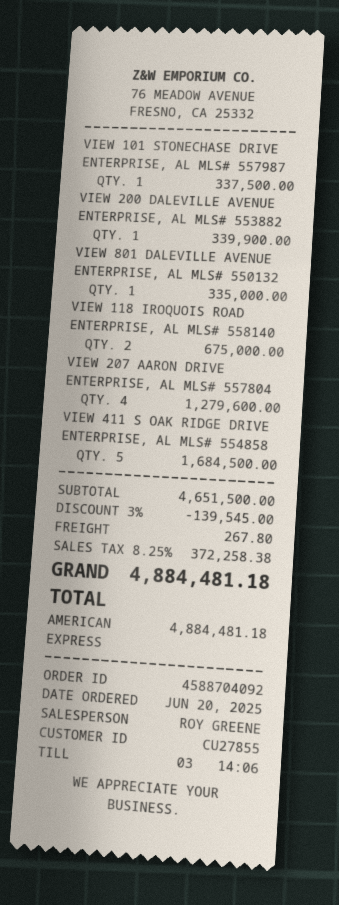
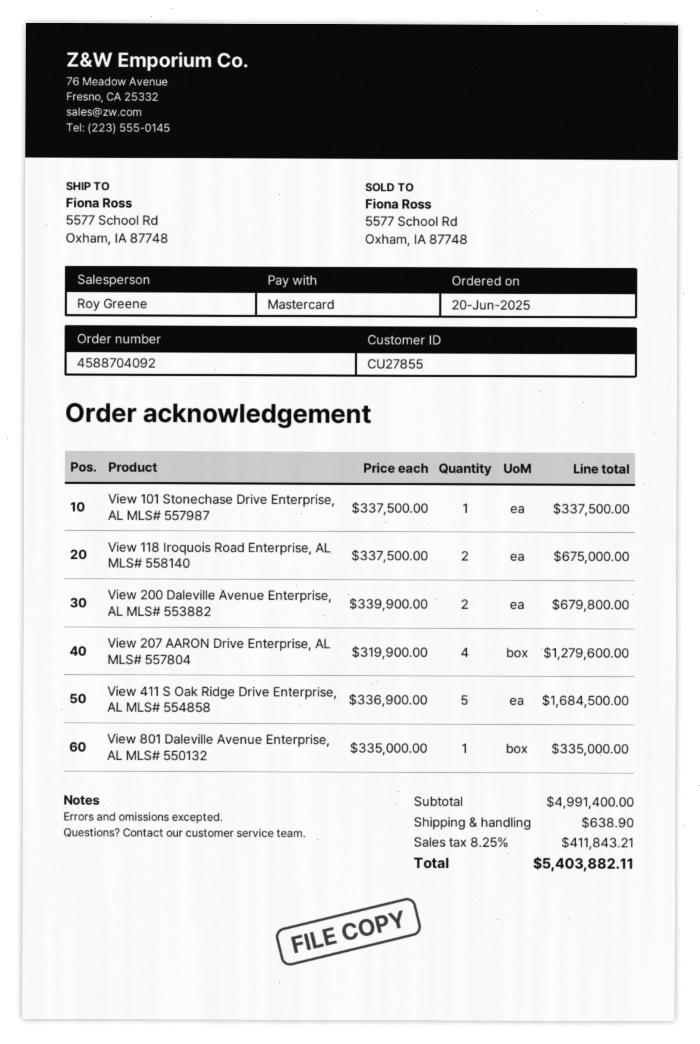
payment method: American Express -> Mastercard
VIEW 200 DALEVILLE AVENUE ENTERPRISE, AL MLS# 553882: 1 for 339900.00 -> 2 for 679800.00
subtotal: 4651500.00 -> 4991400.00
discount: 3% = 139545.00 -> none
shipping: 267.80 -> 638.90
tax: 8.25% = 372258.38 -> 8.25% = 411843.21
total: 4884481.18 -> 5403882.11

